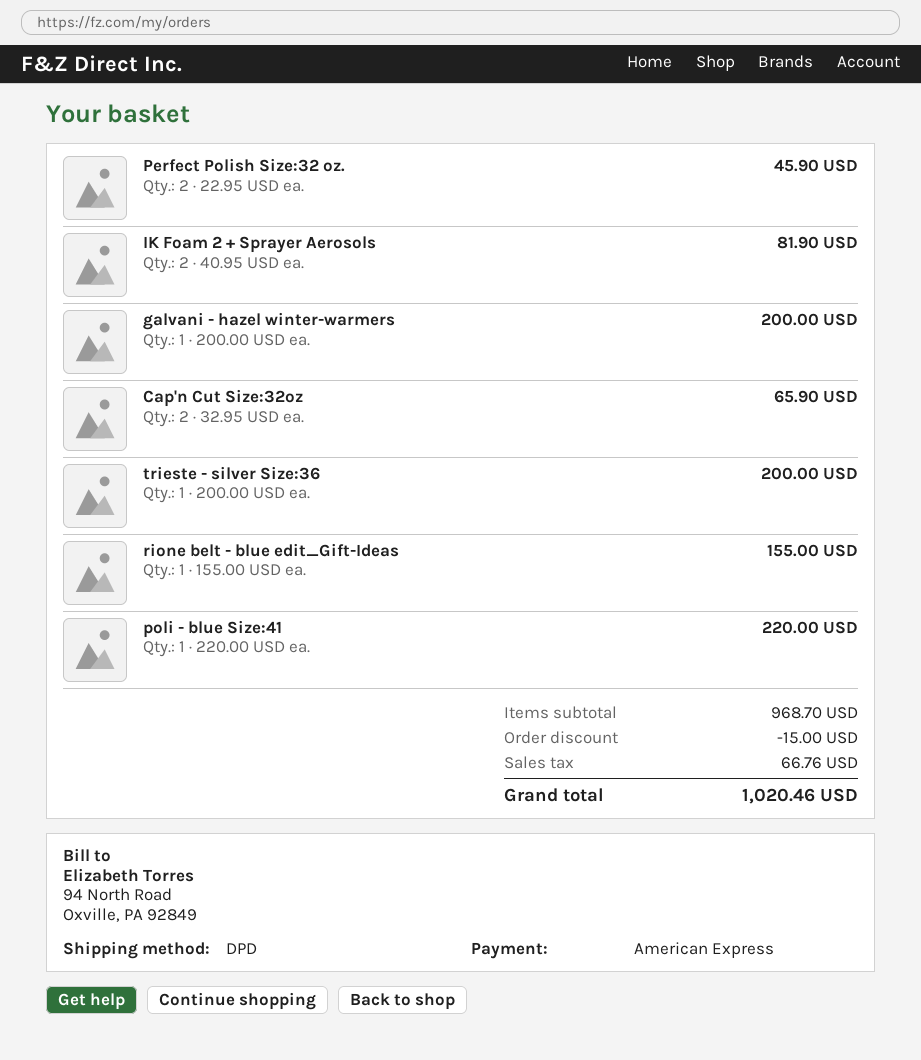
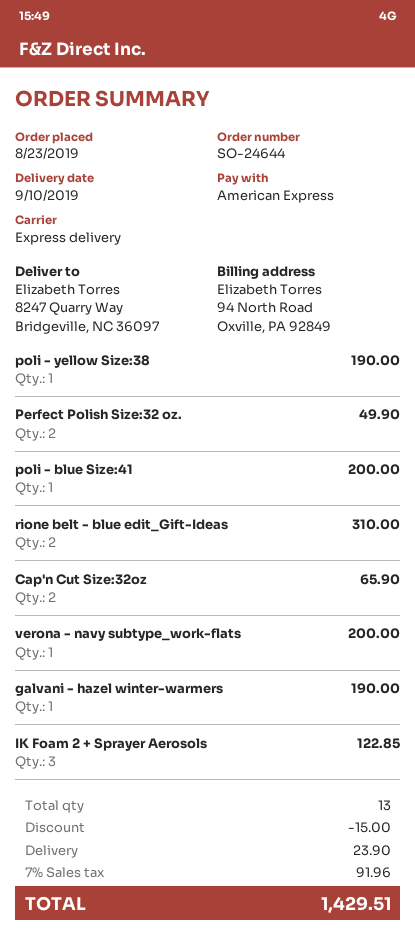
shipping method: DPD -> express
Perfect Polish Size:32 oz.: 2 for 45.90 -> 2 for 49.90
IK Foam 2 + Sprayer Aerosols: 2 for 81.90 -> 3 for 122.85
galvani - hazel winter-warmers: 1 for 200.00 -> 1 for 190.00
trieste - silver Size:36: 1 for 200.00 -> none
rione belt - blue edit_Gift-Ideas: 1 for 155.00 -> 2 for 310.00
poli - blue Size:41: 1 for 220.00 -> 1 for 200.00
poli - yellow Size:38: none -> 1 for 190.00
verona - navy subtype_work-flats: none -> 1 for 200.00
shipping: none -> 23.90
tax: 66.76 -> 91.96
total: 1020.46 -> 1429.51

